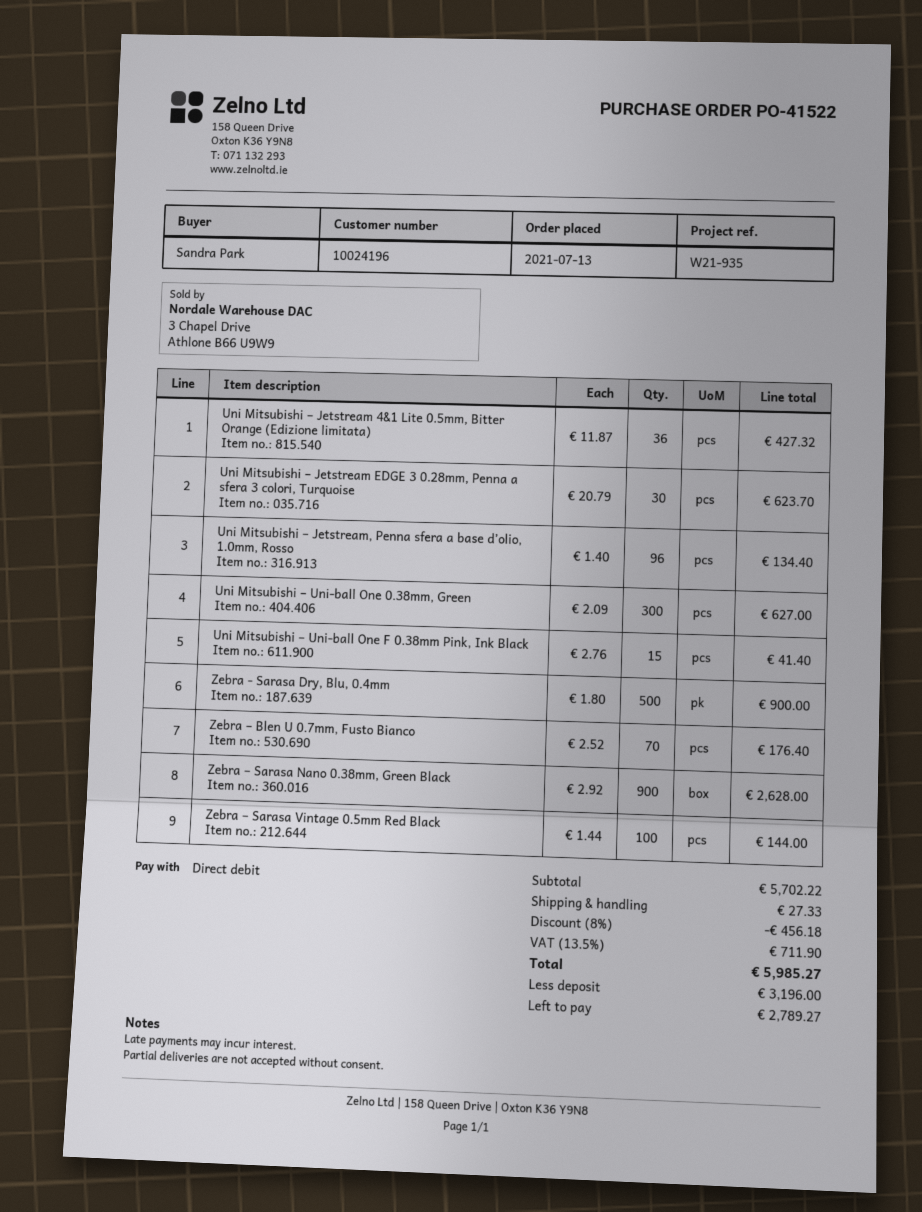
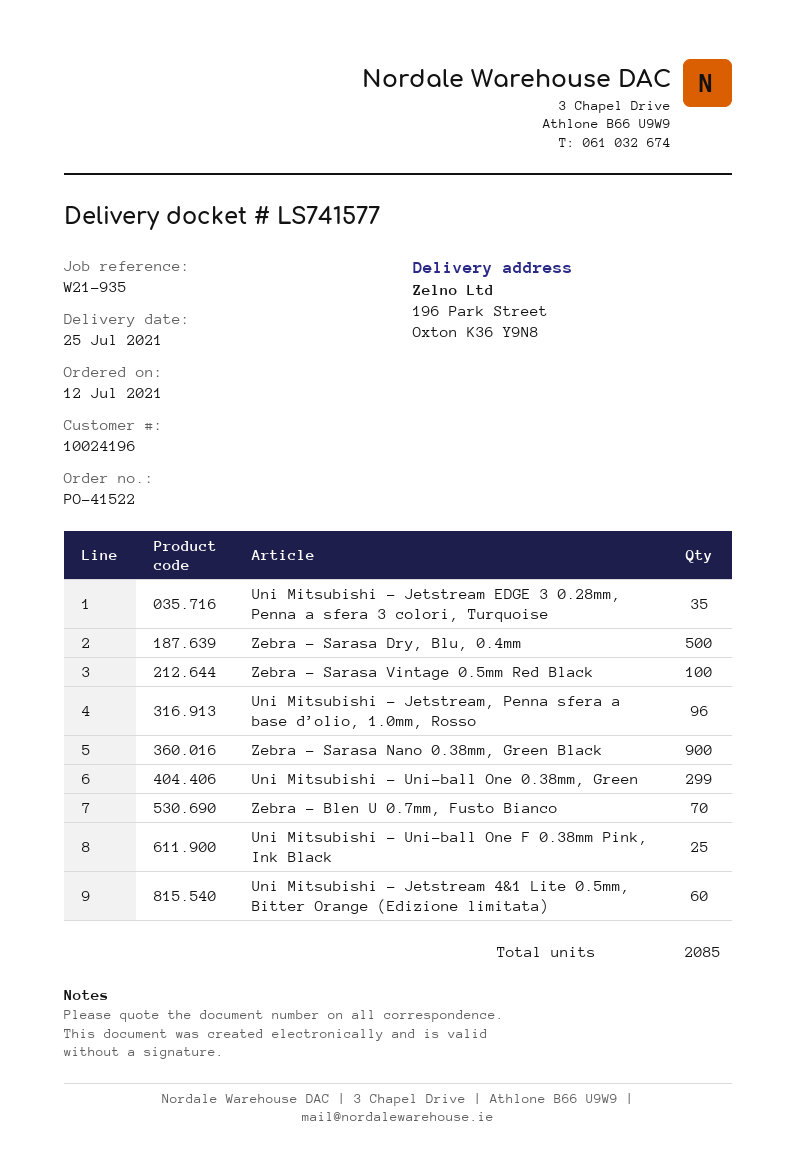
order date: 2021-07-13 -> 2021-07-12
Uni Mitsubishi – Jetstream 4&1 Lite 0.5mm, Bitter Orange (Edizione limitata): 36 -> 60
Uni Mitsubishi – Jetstream EDGE 3 0.28mm, Penna a sfera 3 colori, Turquoise: 30 -> 35
Uni Mitsubishi – Uni-ball One 0.38mm, Green: 300 -> 299
Uni Mitsubishi – Uni-ball One F 0.38mm Pink, Ink Black: 15 -> 25

